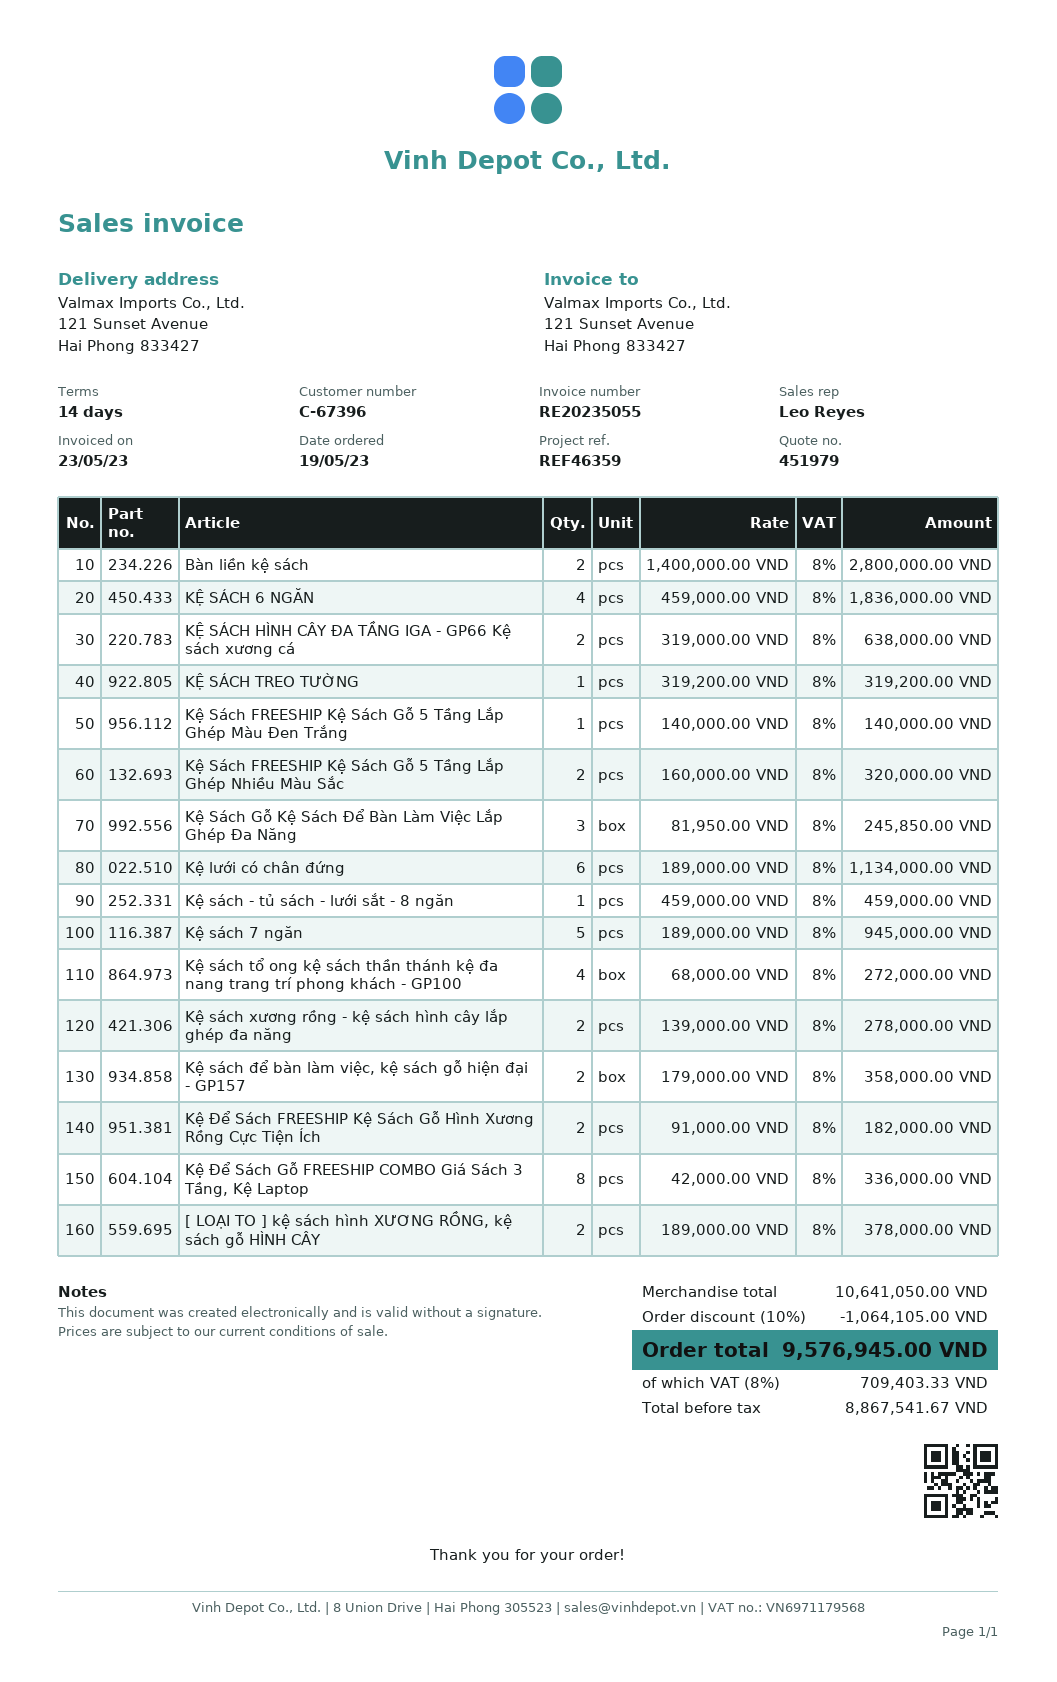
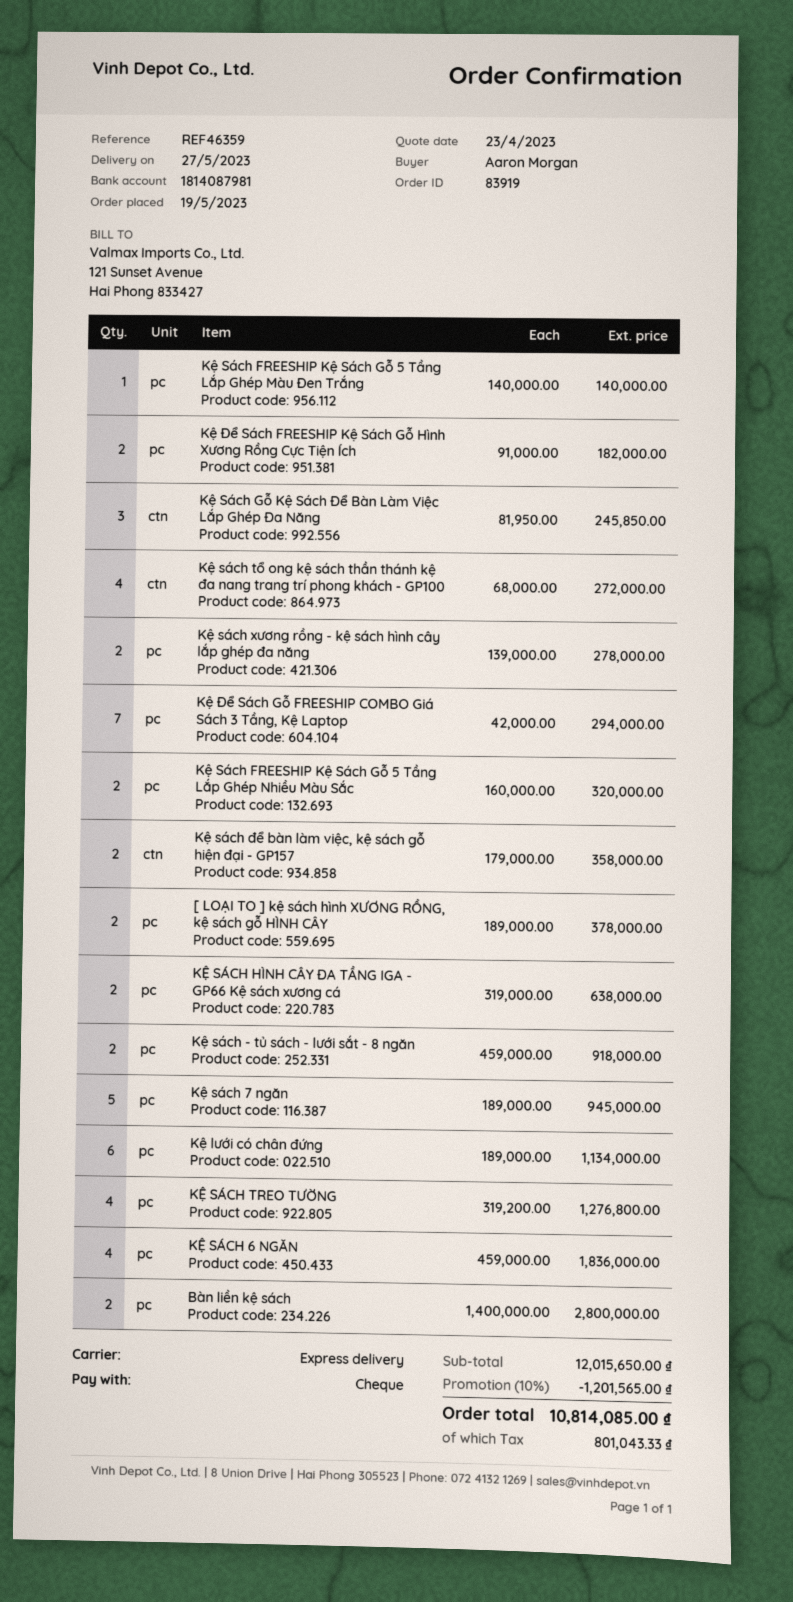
KỆ SÁCH TREO TƯỜNG: 1 x 319200.00 = 319200.00 -> 4 x 319200.00 = 1276800.00
Kệ sách - tủ sách - lưới sắt - 8 ngăn: 1 x 459000.00 = 459000.00 -> 2 x 459000.00 = 918000.00
Kệ Để Sách Gỗ FREESHIP COMBO Giá Sách 3 Tầng, Kệ Laptop: 8 x 42000.00 = 336000.00 -> 7 x 42000.00 = 294000.00
subtotal: 10641050.00 -> 12015650.00
discount: 10% = 1064105.00 -> 10% = 1201565.00
tax: 709403.33 -> 801043.33
total: 9576945.00 -> 10814085.00

